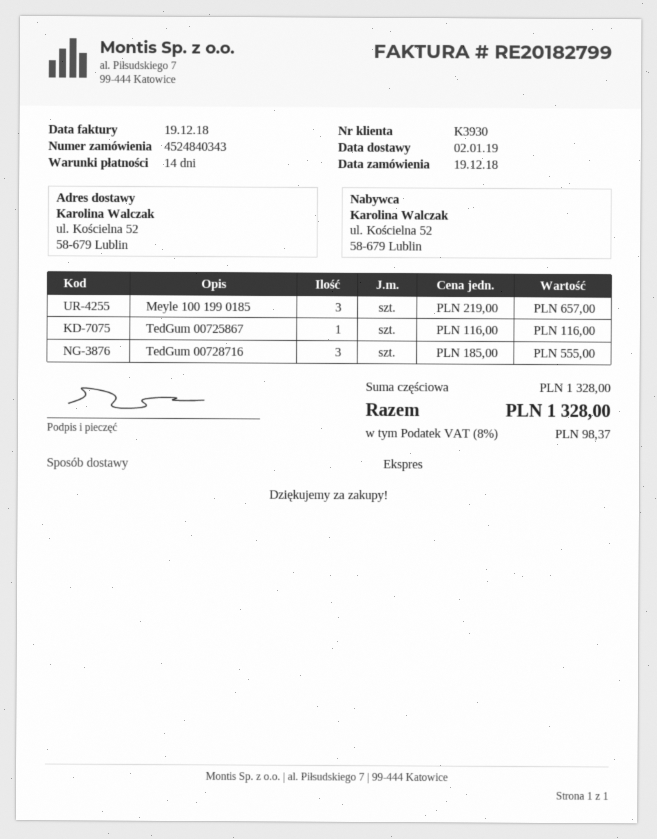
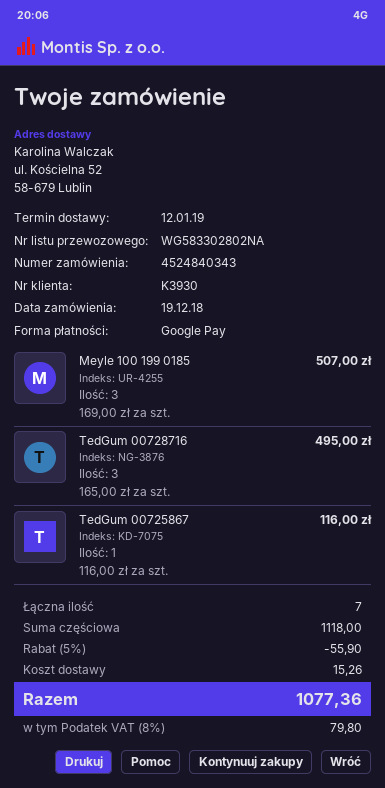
delivery date: 2019-01-02 -> 2019-01-12
Meyle 100 199 0185: 3 x 219.00 = 657.00 -> 3 x 169.00 = 507.00
TedGum 00728716: 3 x 185.00 = 555.00 -> 3 x 165.00 = 495.00
subtotal: 1328.00 -> 1118.00
discount: none -> 5% = 55.90
shipping: none -> 15.26
tax: 8% = 98.37 -> 8% = 79.80
total: 1328.00 -> 1077.36

